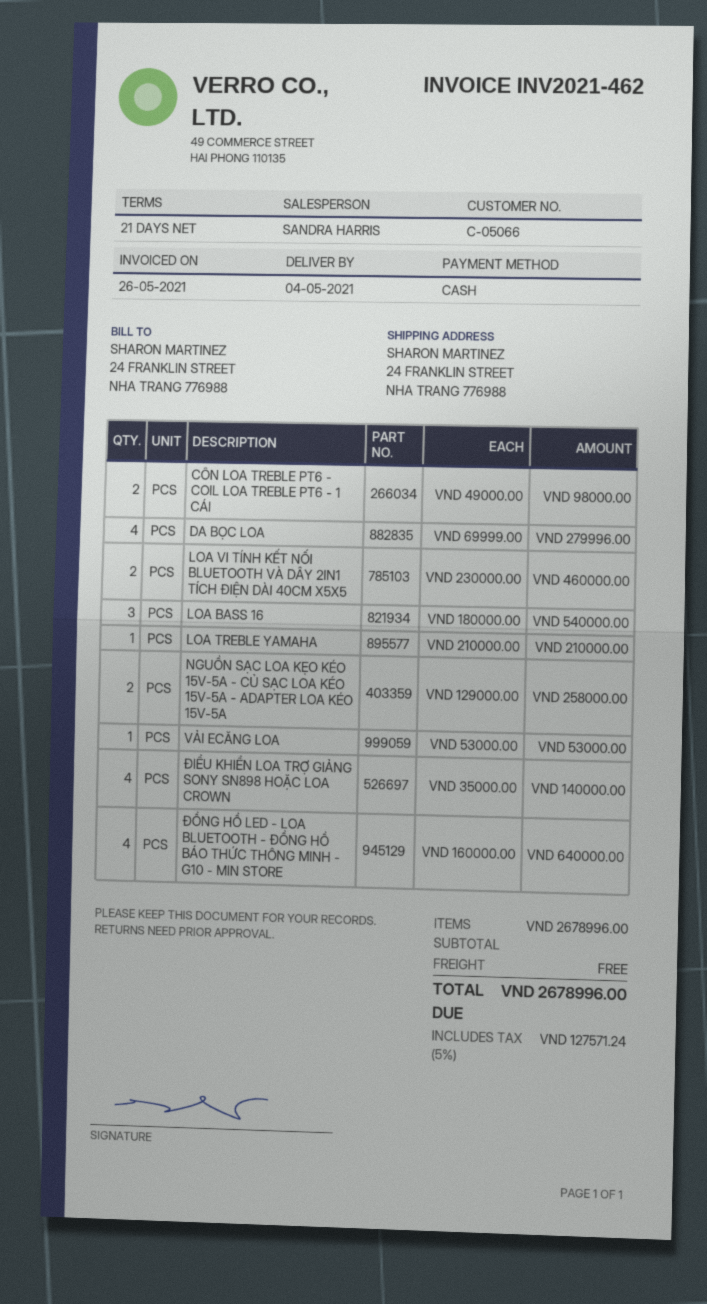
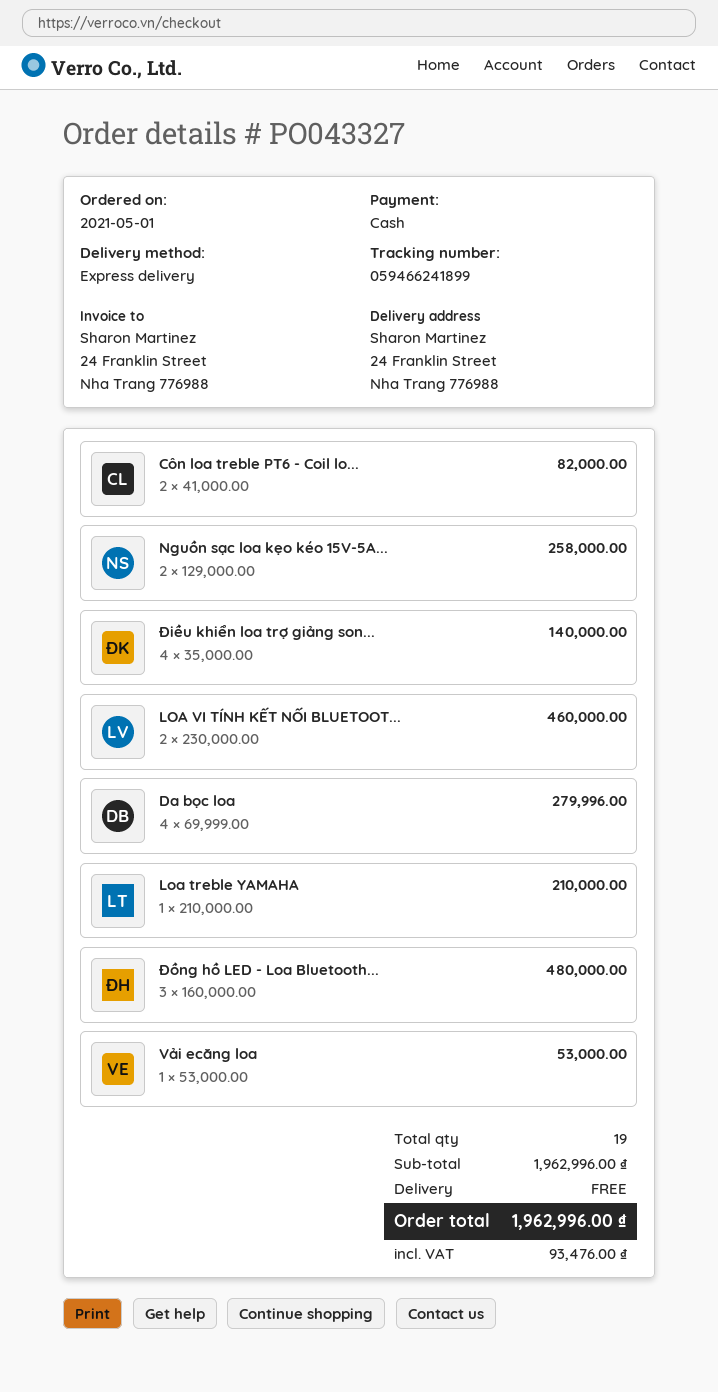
CÔN LOA TREBLE PT6 - COIL LOA TREBLE PT6 - 1 CÁI: 2 x 49000.00 = 98000.00 -> 2 x 41000.00 = 82000.00
LOA BASS 16: 3 x 180000.00 = 540000.00 -> none
ĐỒNG HỒ LED - LOA BLUETOOTH - ĐỒNG HỒ BÁO THỨC THÔNG MINH - G10 - MIN STORE: 4 x 160000.00 = 640000.00 -> 3 x 160000.00 = 480000.00
subtotal: 2678996.00 -> 1962996.00
tax: 127571.24 -> 93476.00
total: 2678996.00 -> 1962996.00

